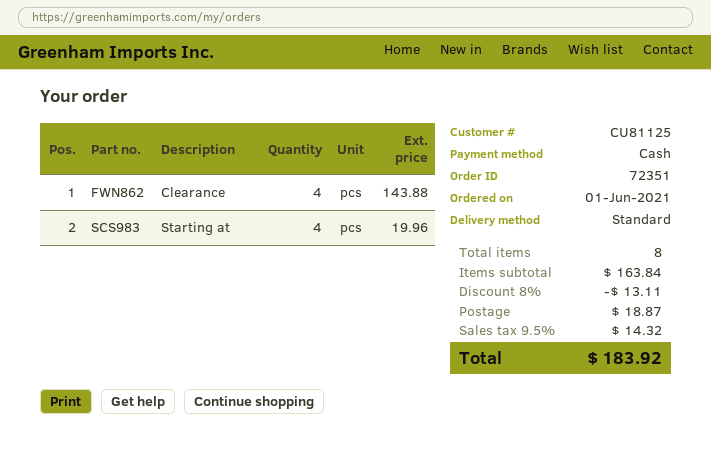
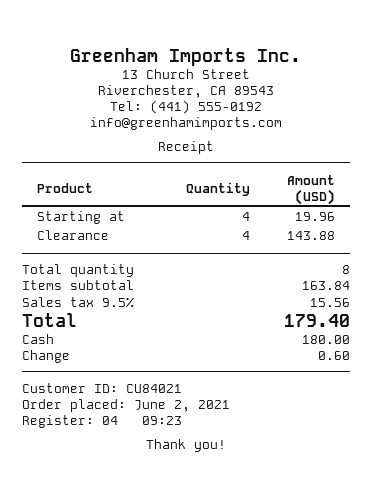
order date: 2021-06-01 -> 2021-06-02
customer number: CU81125 -> CU84021
discount: 8% = 13.11 -> none
shipping: 18.87 -> none
tax: 9.5% = 14.32 -> 9.5% = 15.56
total: 183.92 -> 179.40

